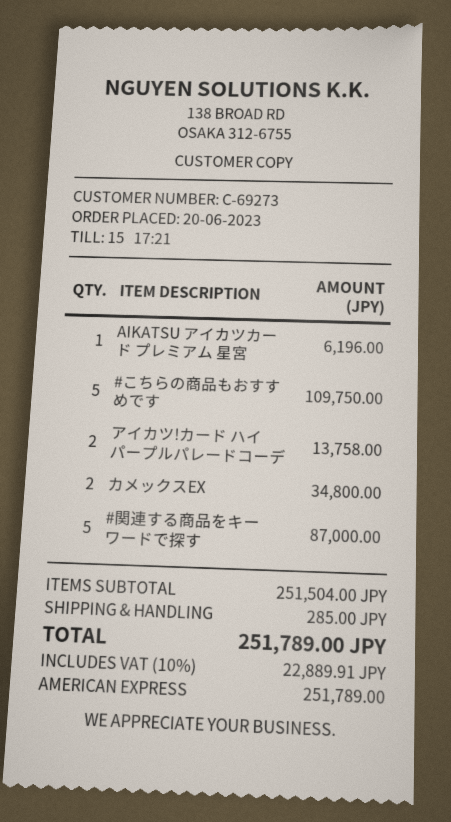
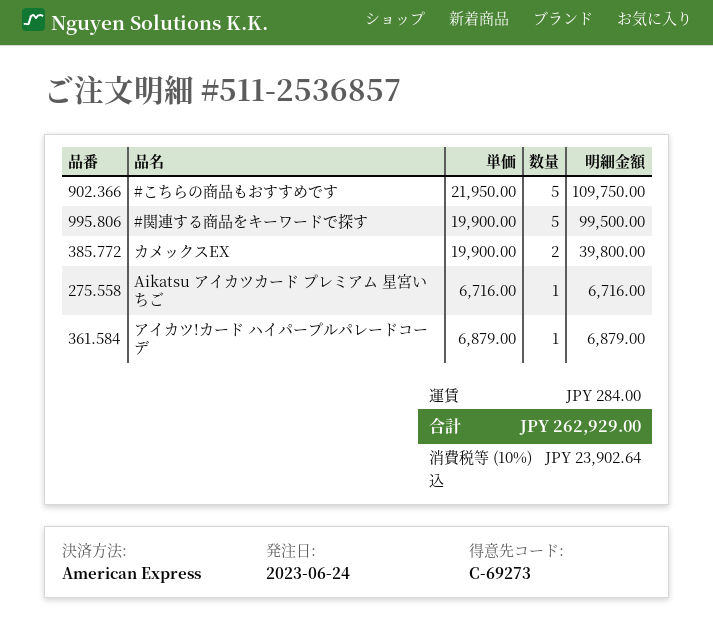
order date: 2023-06-20 -> 2023-06-24
AIKATSU アイカツカード プレミアム 星宮: 1 for 6196.00 -> 1 for 6716.00
アイカツ!カード ハイパープルパレードコーデ: 2 for 13758.00 -> 1 for 6879.00
カメックスEX: 2 for 34800.00 -> 2 for 39800.00
#関連する商品をキーワードで探す: 5 for 87000.00 -> 5 for 99500.00
shipping: 285.00 -> 284.00
tax: 10% = 22889.91 -> 10% = 23902.64
total: 251789.00 -> 262929.00

